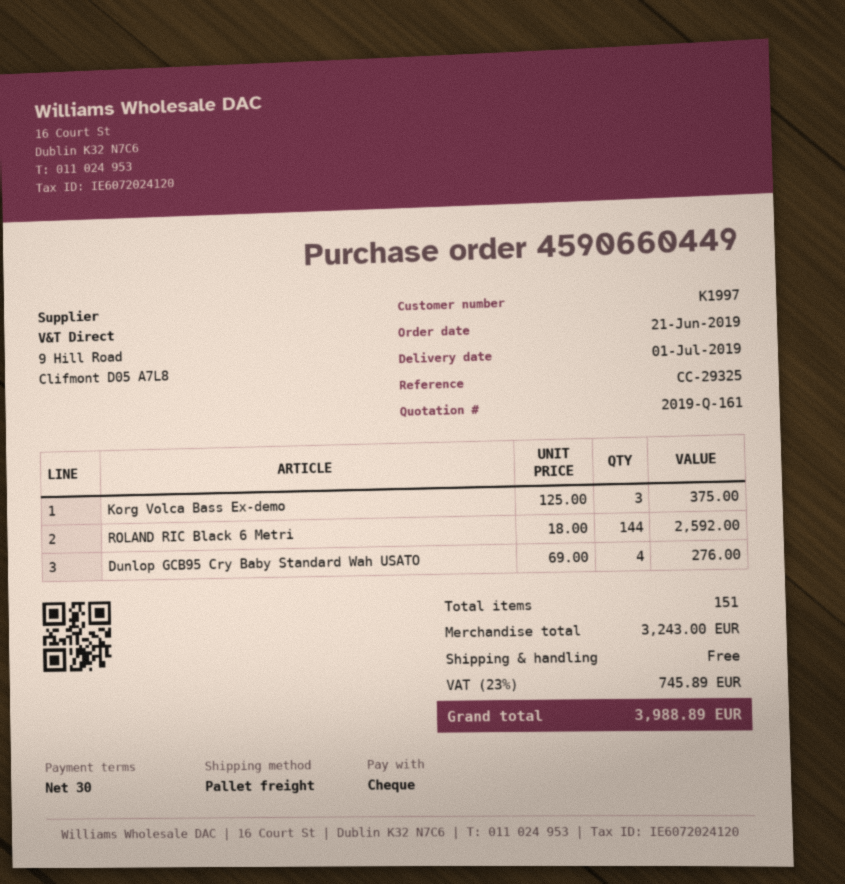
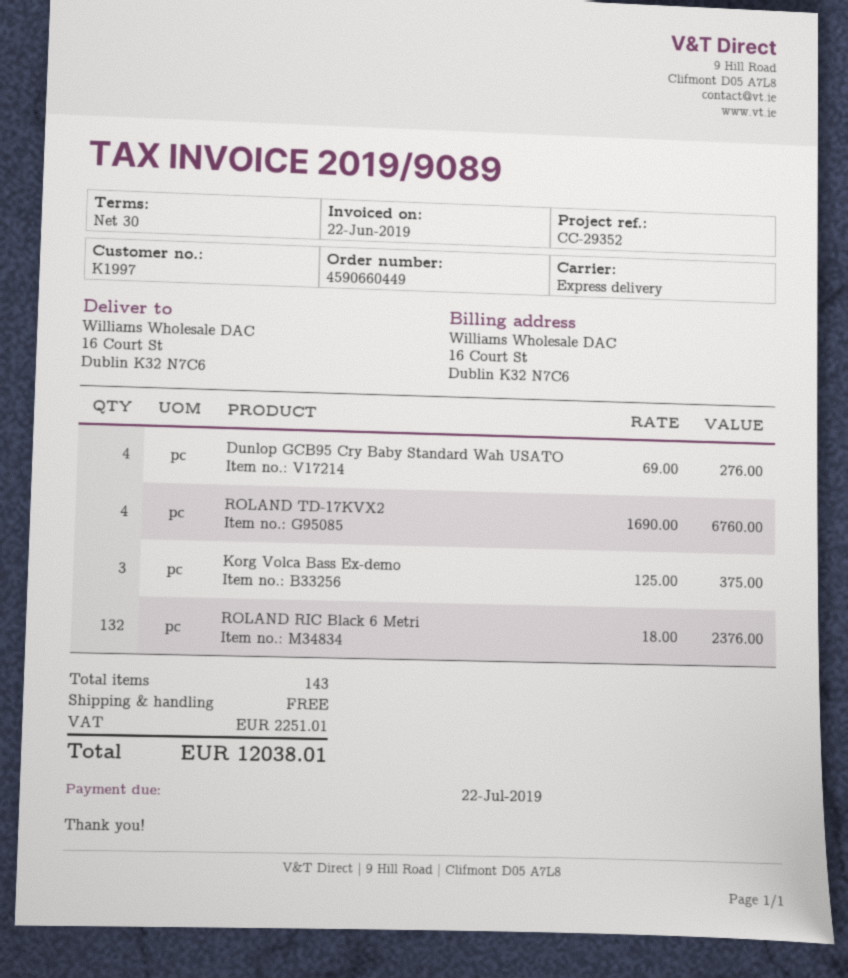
reference: CC-29325 -> CC-29352
shipping method: pallet freight -> express
ROLAND RIC Black 6 Metri: 144 x 18.00 = 2592.00 -> 132 x 18.00 = 2376.00
ROLAND TD-17KVX2: none -> 4 x 1690.00 = 6760.00
total quantity: 151 -> 143
tax: 745.89 -> 2251.01
total: 3988.89 -> 12038.01

